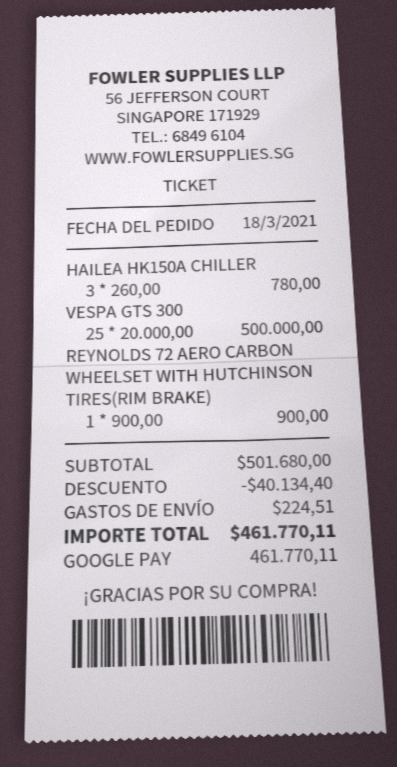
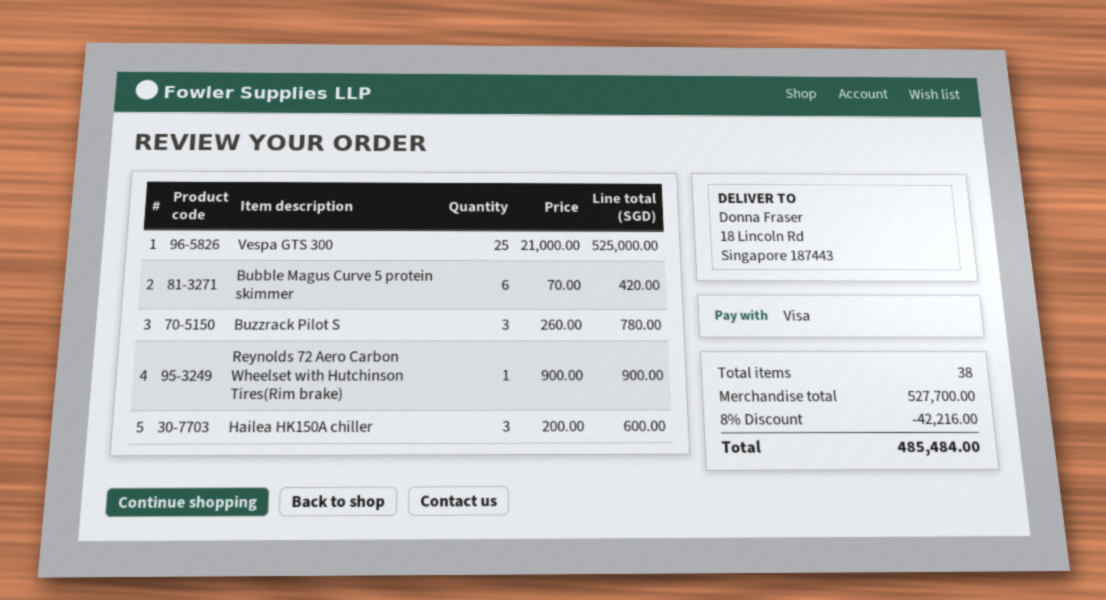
payment method: Google Pay -> Visa
HAILEA HK150A CHILLER: 3 x 260.00 = 780.00 -> 3 x 200.00 = 600.00
VESPA GTS 300: 25 x 20000.00 = 500000.00 -> 25 x 21000.00 = 525000.00
Bubble Magus Curve 5 protein skimmer: none -> 6 x 70.00 = 420.00
Buzzrack Pilot S: none -> 3 x 260.00 = 780.00
subtotal: 501680.00 -> 527700.00
discount: 40134.40 -> 42216.00
shipping: 224.51 -> none
total: 461770.11 -> 485484.00

